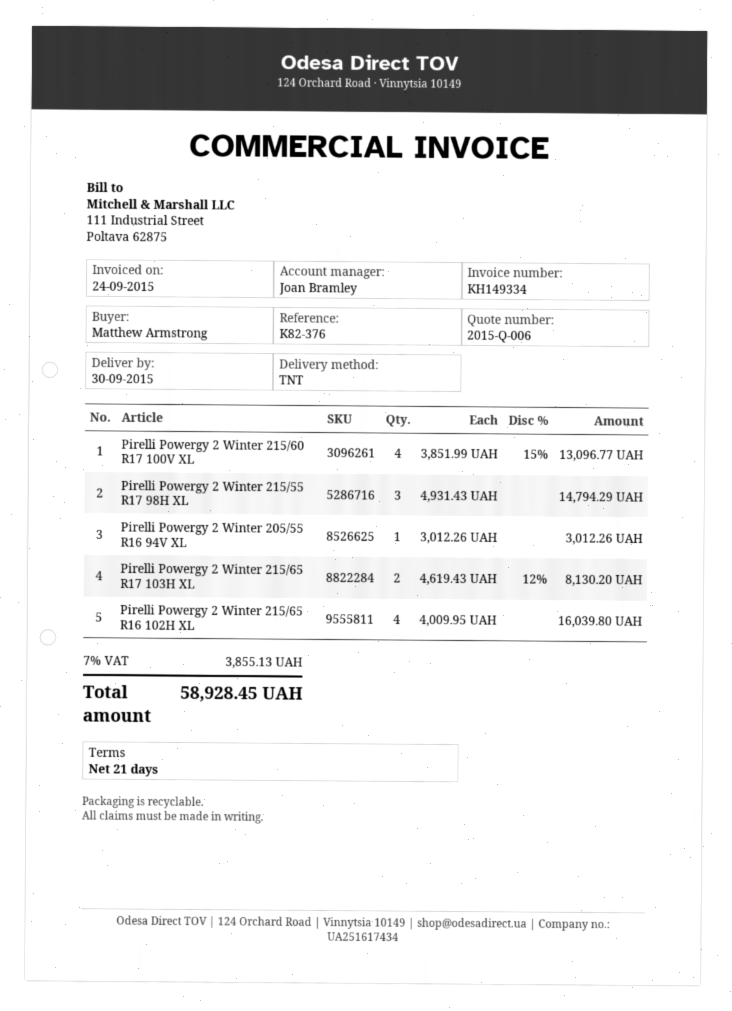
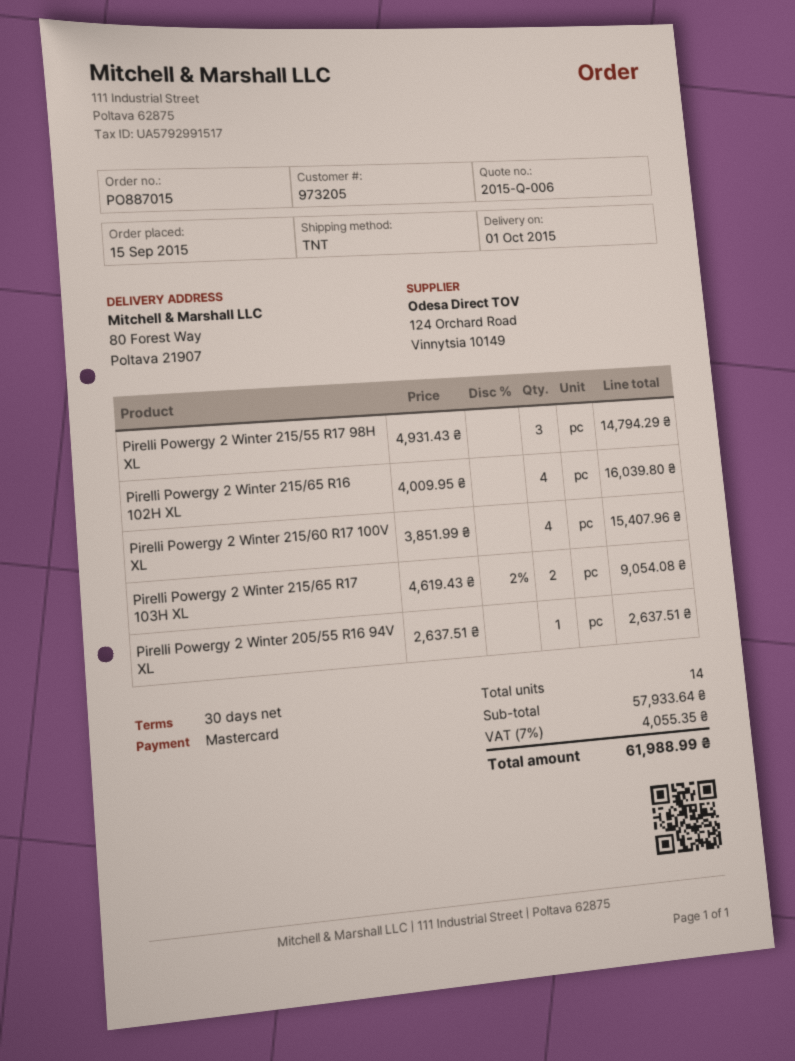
delivery date: 2015-09-30 -> 2015-10-01
payment terms: 21 days -> 30 days
Pirelli Powergy 2 Winter 215/60 R17 100V XL: 4 x 3851.99 - 15% = 13096.77 -> 4 x 3851.99 = 15407.96
Pirelli Powergy 2 Winter 205/55 R16 94V XL: 1 x 3012.26 = 3012.26 -> 1 x 2637.51 = 2637.51
Pirelli Powergy 2 Winter 215/65 R17 103H XL: 2 x 4619.43 - 12% = 8130.20 -> 2 x 4619.43 - 2% = 9054.08
tax: 7% = 3855.13 -> 7% = 4055.35
total: 58928.45 -> 61988.99

